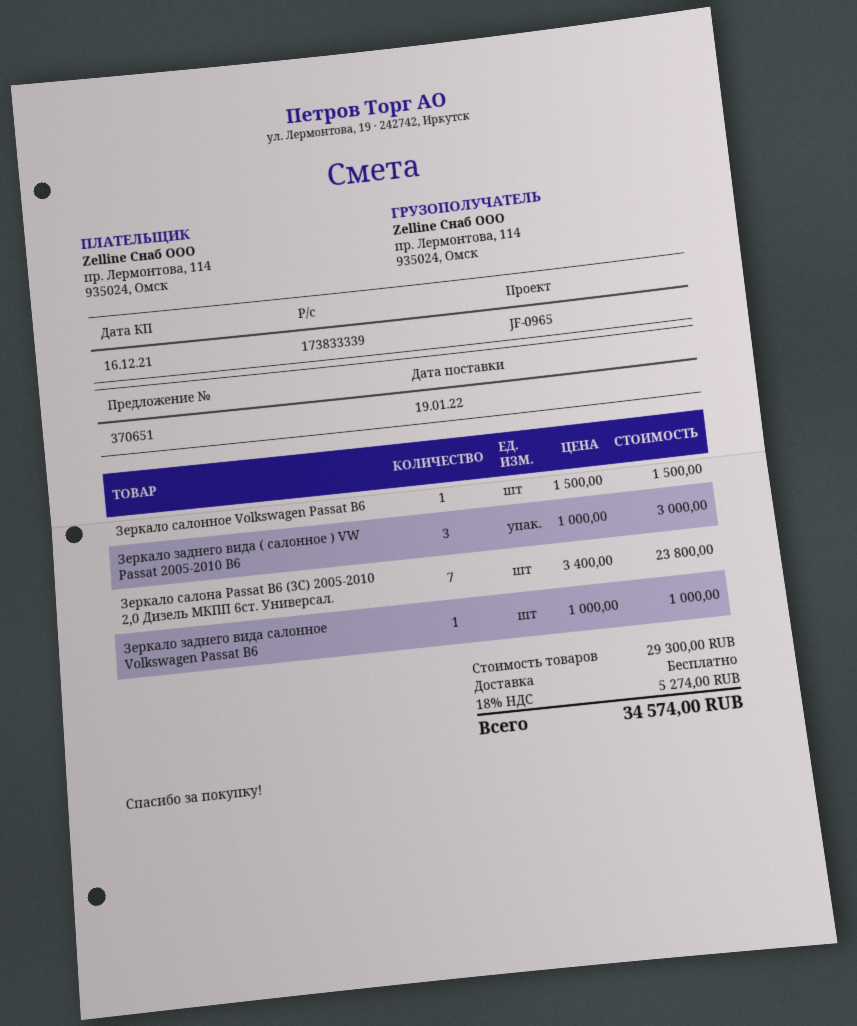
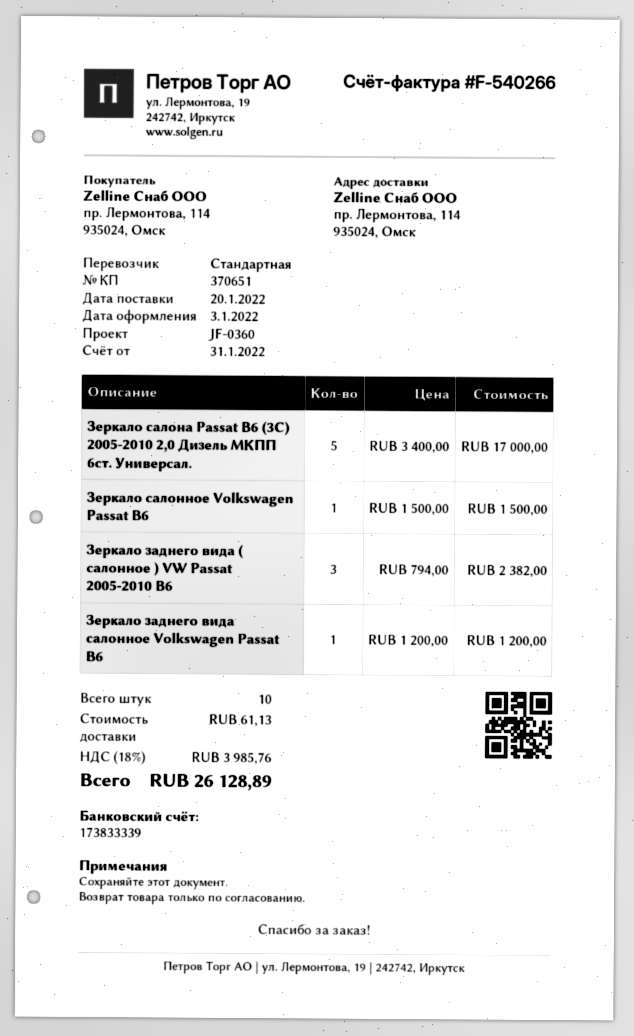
delivery date: 2022-01-19 -> 2022-01-20
reference: JF-0965 -> JF-0360
Зеркало заднего вида ( салонное ) VW Passat 2005-2010 B6: 3 x 1000.00 = 3000.00 -> 3 x 794.00 = 2382.00
Зеркало салона Passat B6 (3C) 2005-2010 2,0 Дизель МКПП 6ст. Универсал.: 7 x 3400.00 = 23800.00 -> 5 x 3400.00 = 17000.00
Зеркало заднего вида салонное Volkswagen Passat B6: 1 x 1000.00 = 1000.00 -> 1 x 1200.00 = 1200.00
shipping: 0.00 -> 61.13
tax: 18% = 5274.00 -> 18% = 3985.76
total: 34574.00 -> 26128.89

